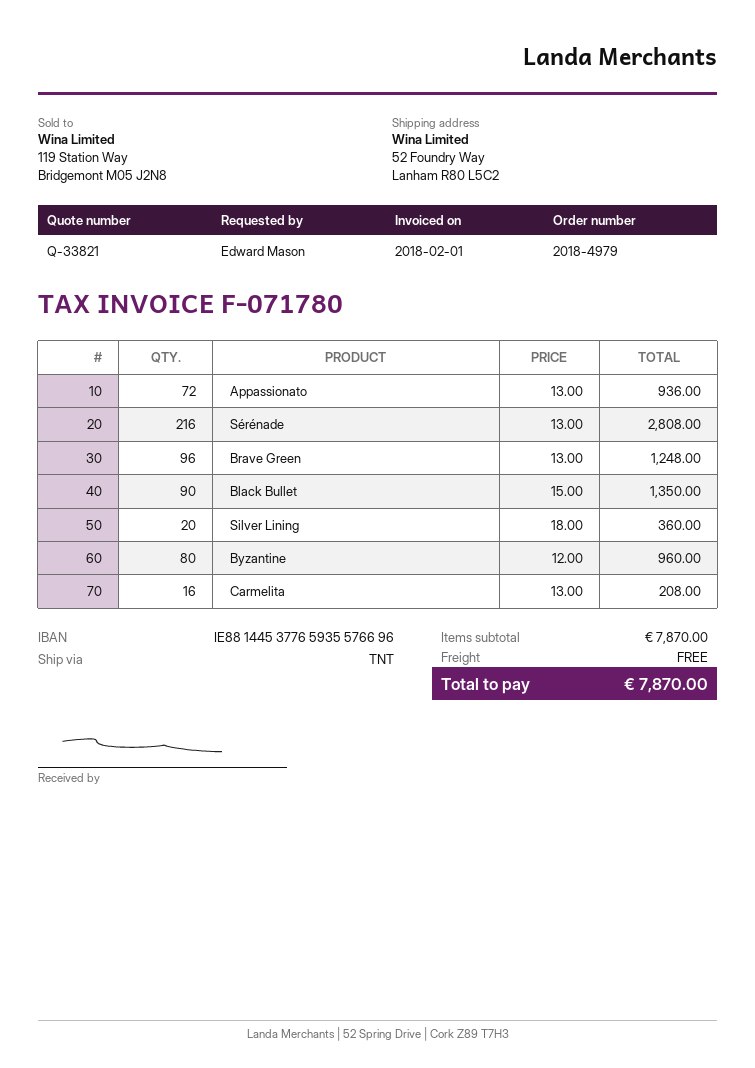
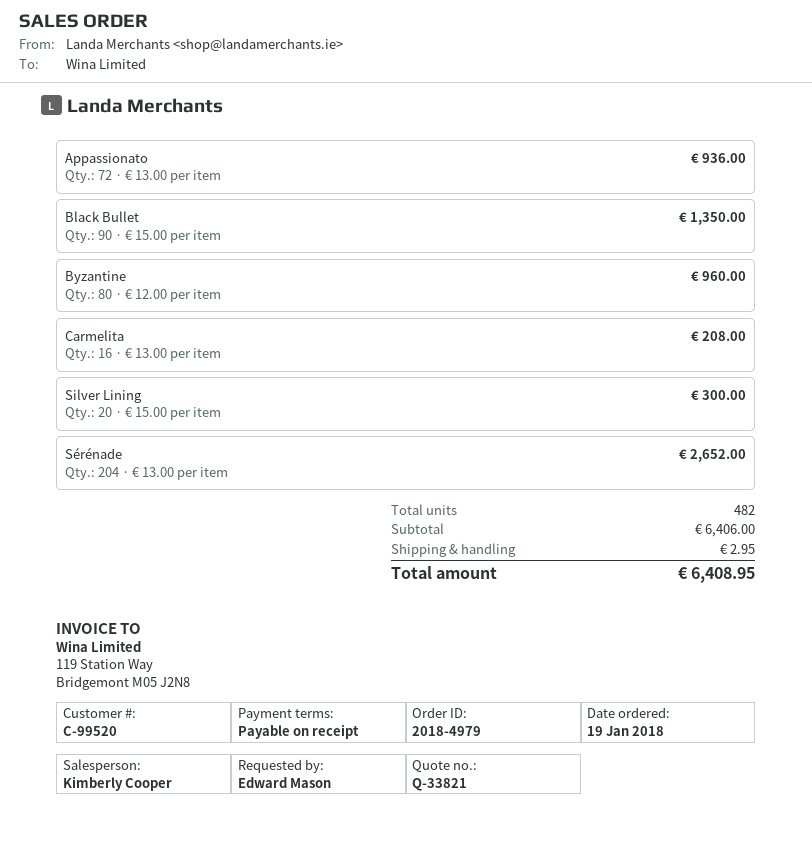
Sérénade: 216 x 13.00 = 2808.00 -> 204 x 13.00 = 2652.00
Brave Green: 96 x 13.00 = 1248.00 -> none
Silver Lining: 20 x 18.00 = 360.00 -> 20 x 15.00 = 300.00
subtotal: 7870.00 -> 6406.00
shipping: 0.00 -> 2.95
total: 7870.00 -> 6408.95

